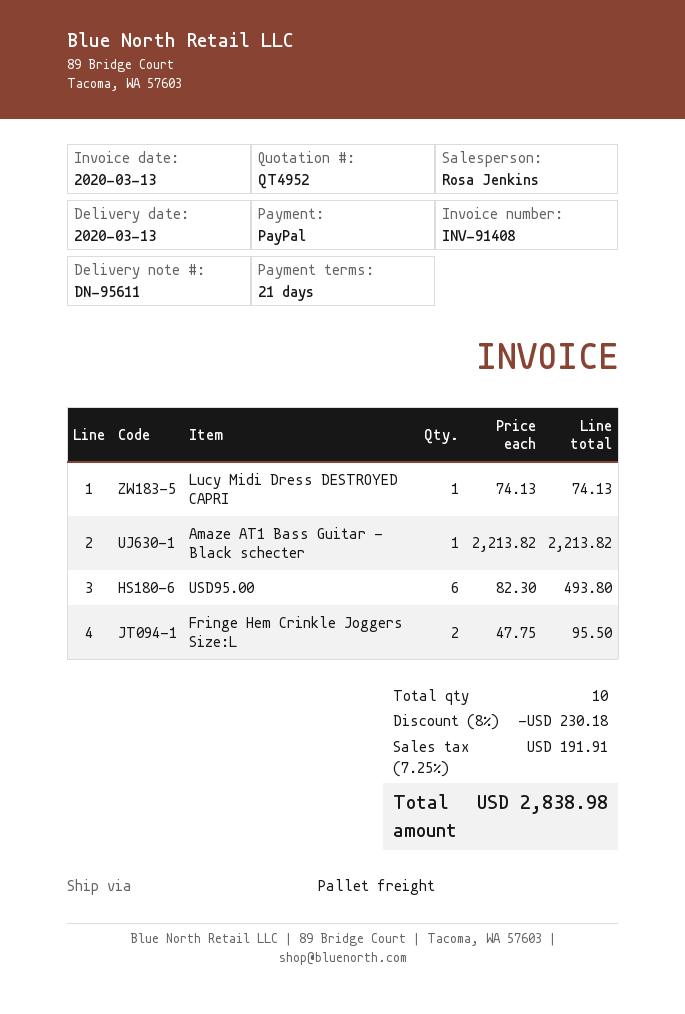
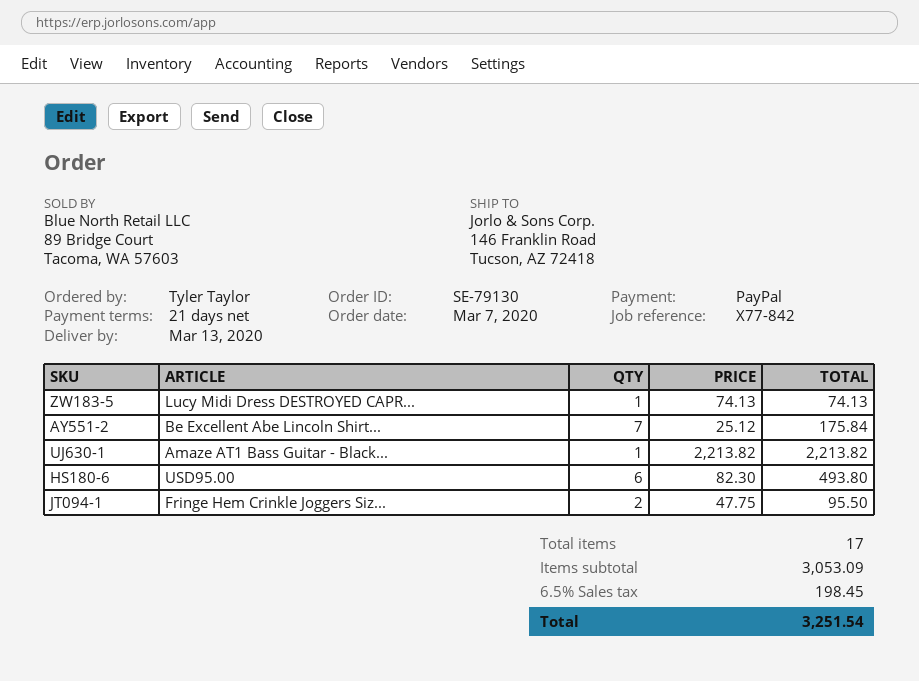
Be Excellent Abe Lincoln Shirt...: none -> 7 x 25.12 = 175.84
total quantity: 10 -> 17
discount: 8% = 230.18 -> none
tax: 7.25% = 191.91 -> 6.5% = 198.45
total: 2838.98 -> 3251.54

